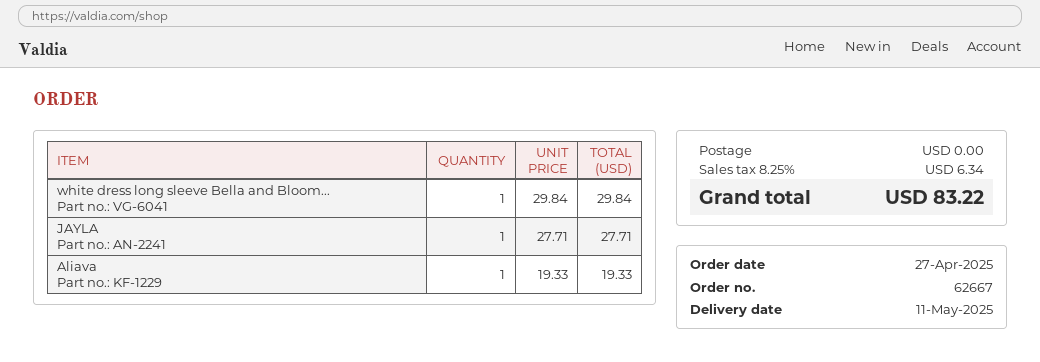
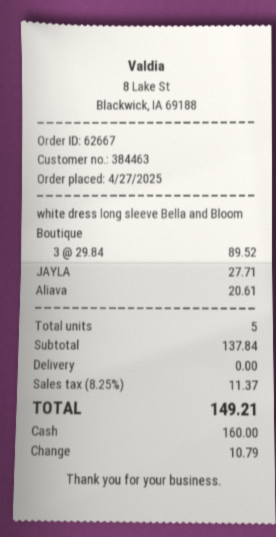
white dress long sleeve Bella and Bloom...: 1 x 29.84 = 29.84 -> 3 x 29.84 = 89.52
Aliava: 1 x 19.33 = 19.33 -> 1 x 20.61 = 20.61
tax: 8.25% = 6.34 -> 8.25% = 11.37
total: 83.22 -> 149.21

